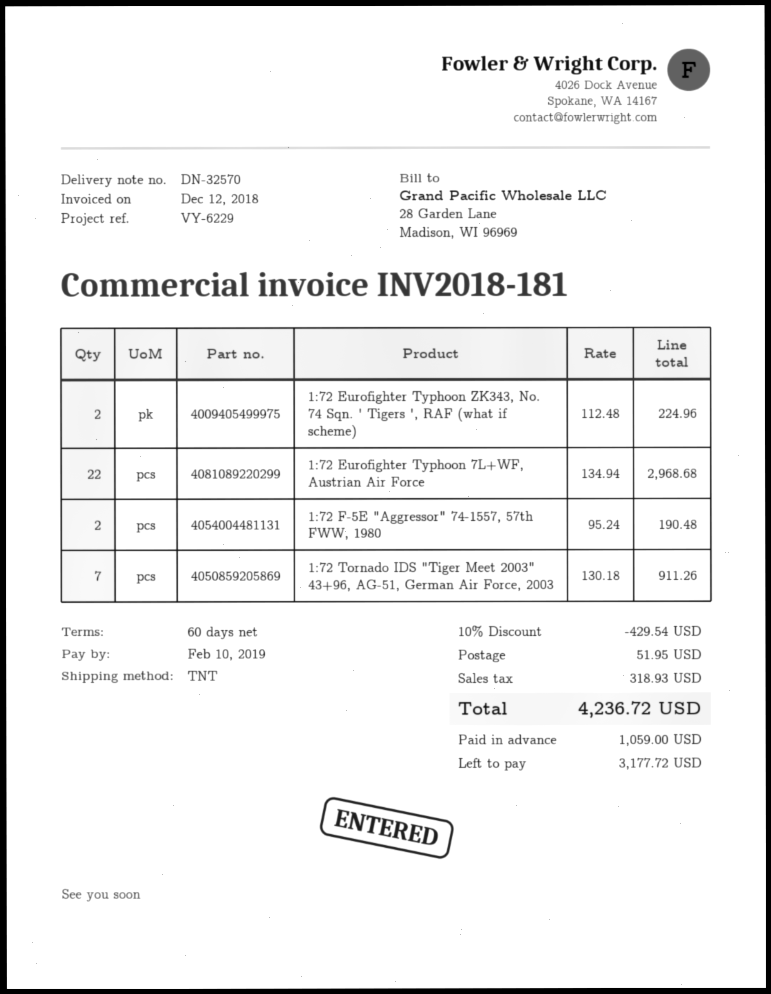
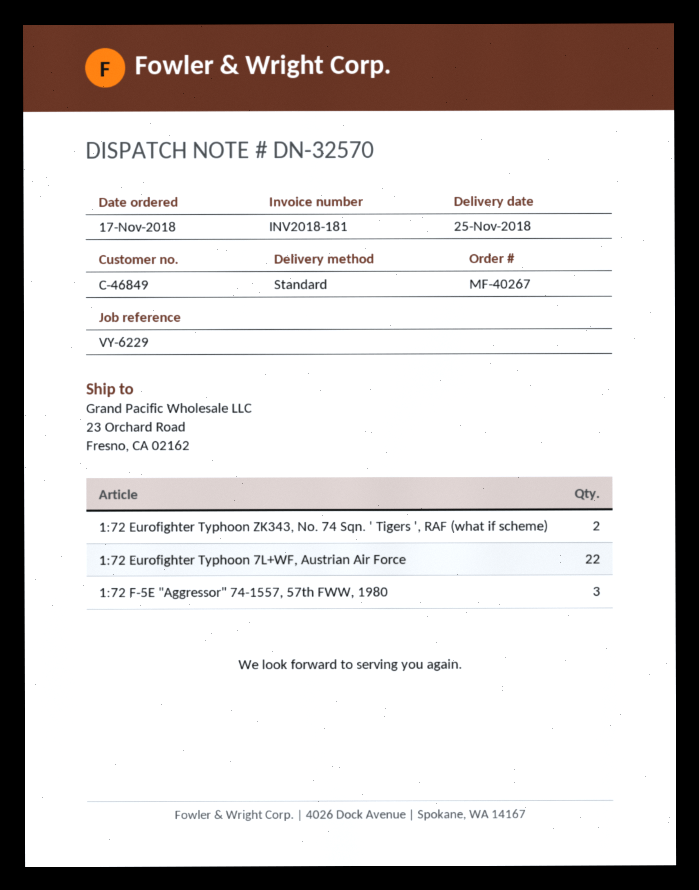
shipping method: TNT -> standard
1:72 F-5E "Aggressor" 74-1557, 57th FWW, 1980: 2 -> 3
1:72 Tornado IDS "Tiger Meet 2003" 43+96, AG-51, German Air Force, 2003: 7 -> none

